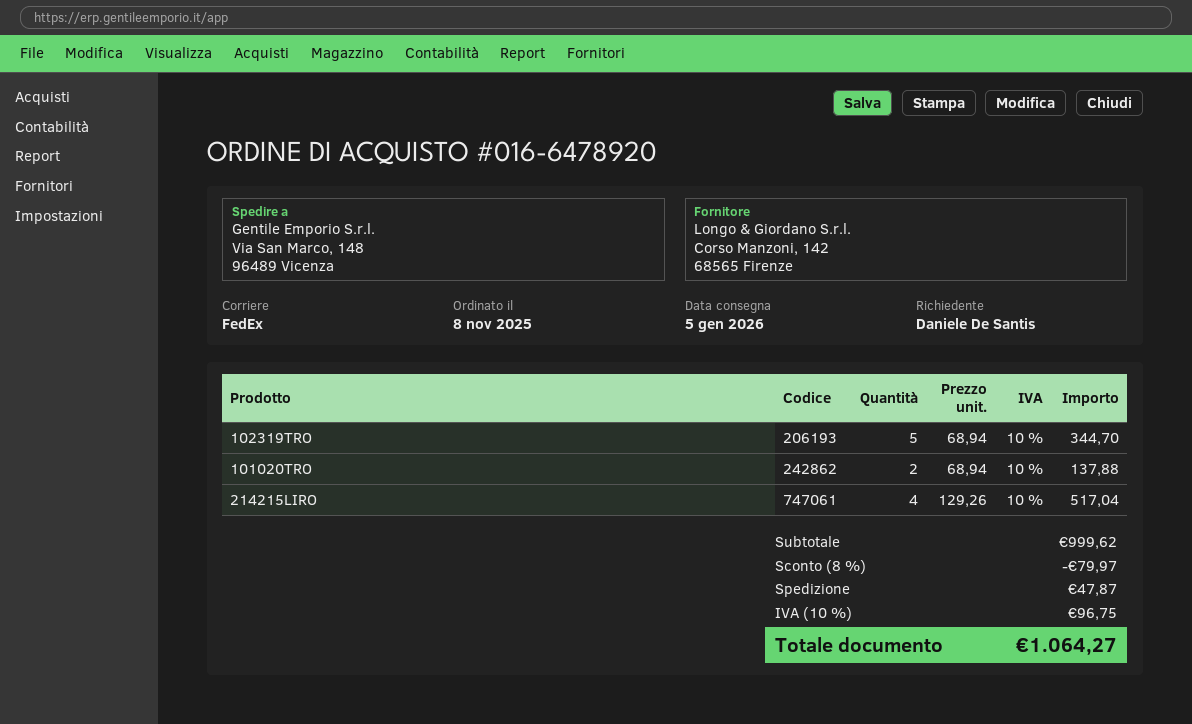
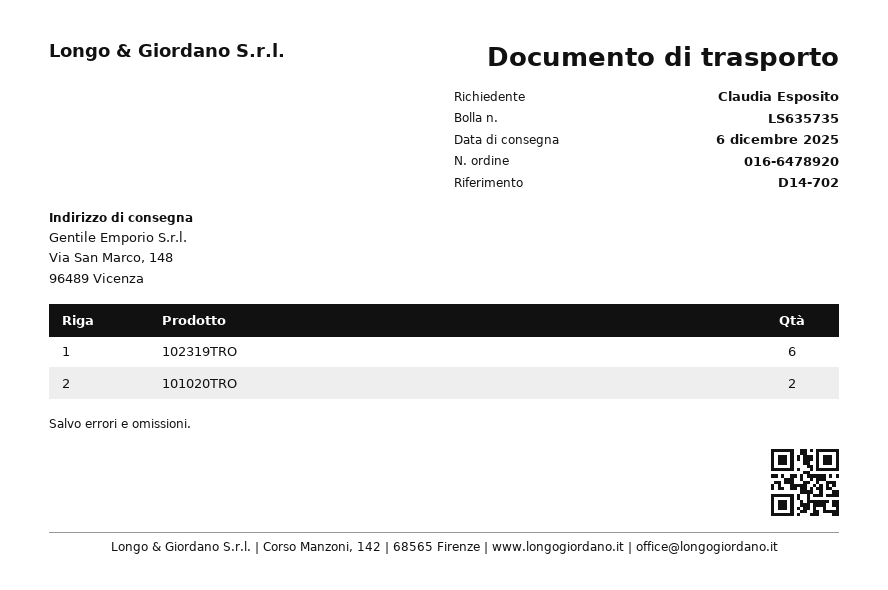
delivery date: 2026-01-05 -> 2025-12-06
ordered by: Daniele De Santis -> Claudia Esposito
102319TRO: 5 -> 6
214215LIRO: 4 -> none

